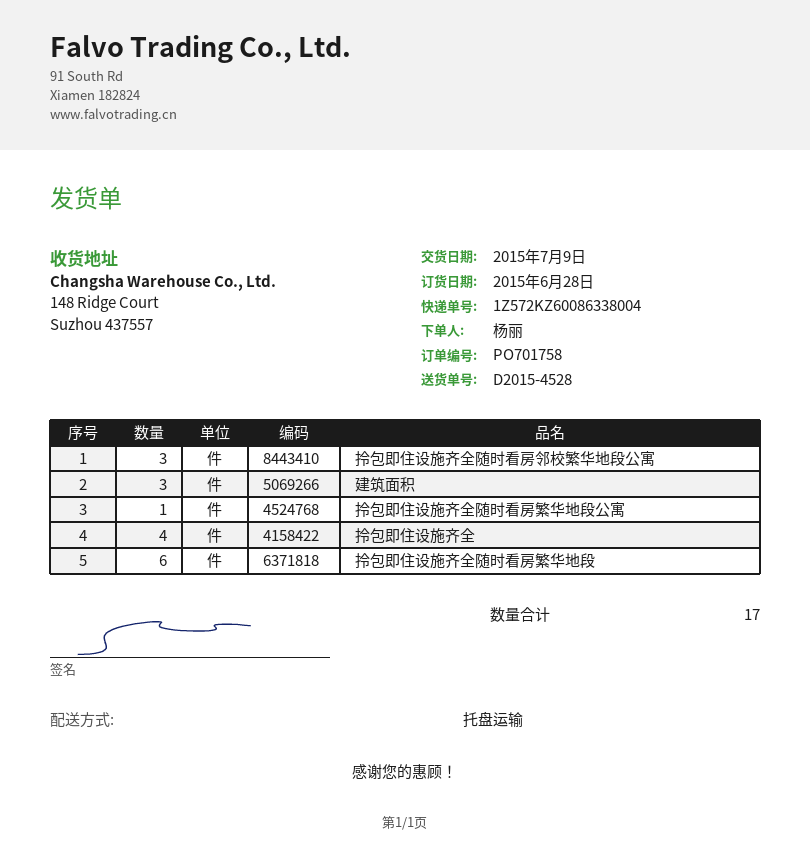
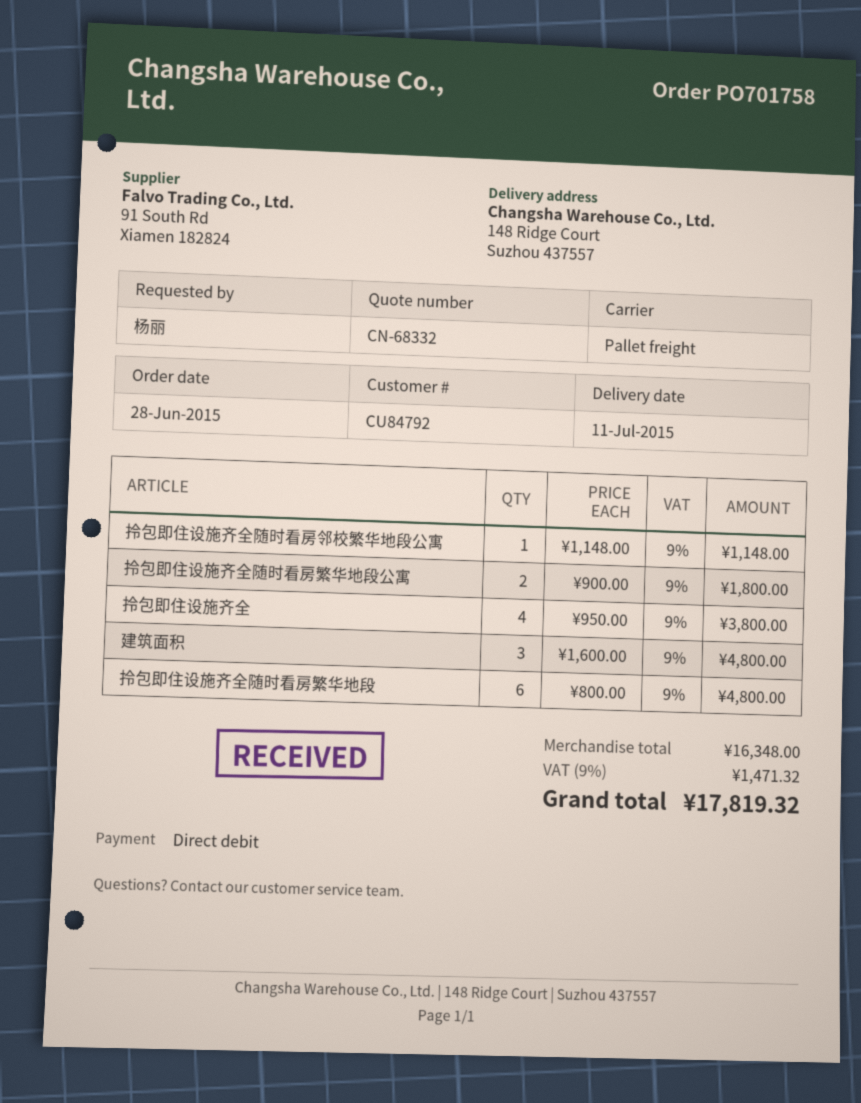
delivery date: 2015-07-09 -> 2015-07-11
拎包即住设施齐全随时看房邻校繁华地段公寓: 3 -> 1
拎包即住设施齐全随时看房繁华地段公寓: 1 -> 2

